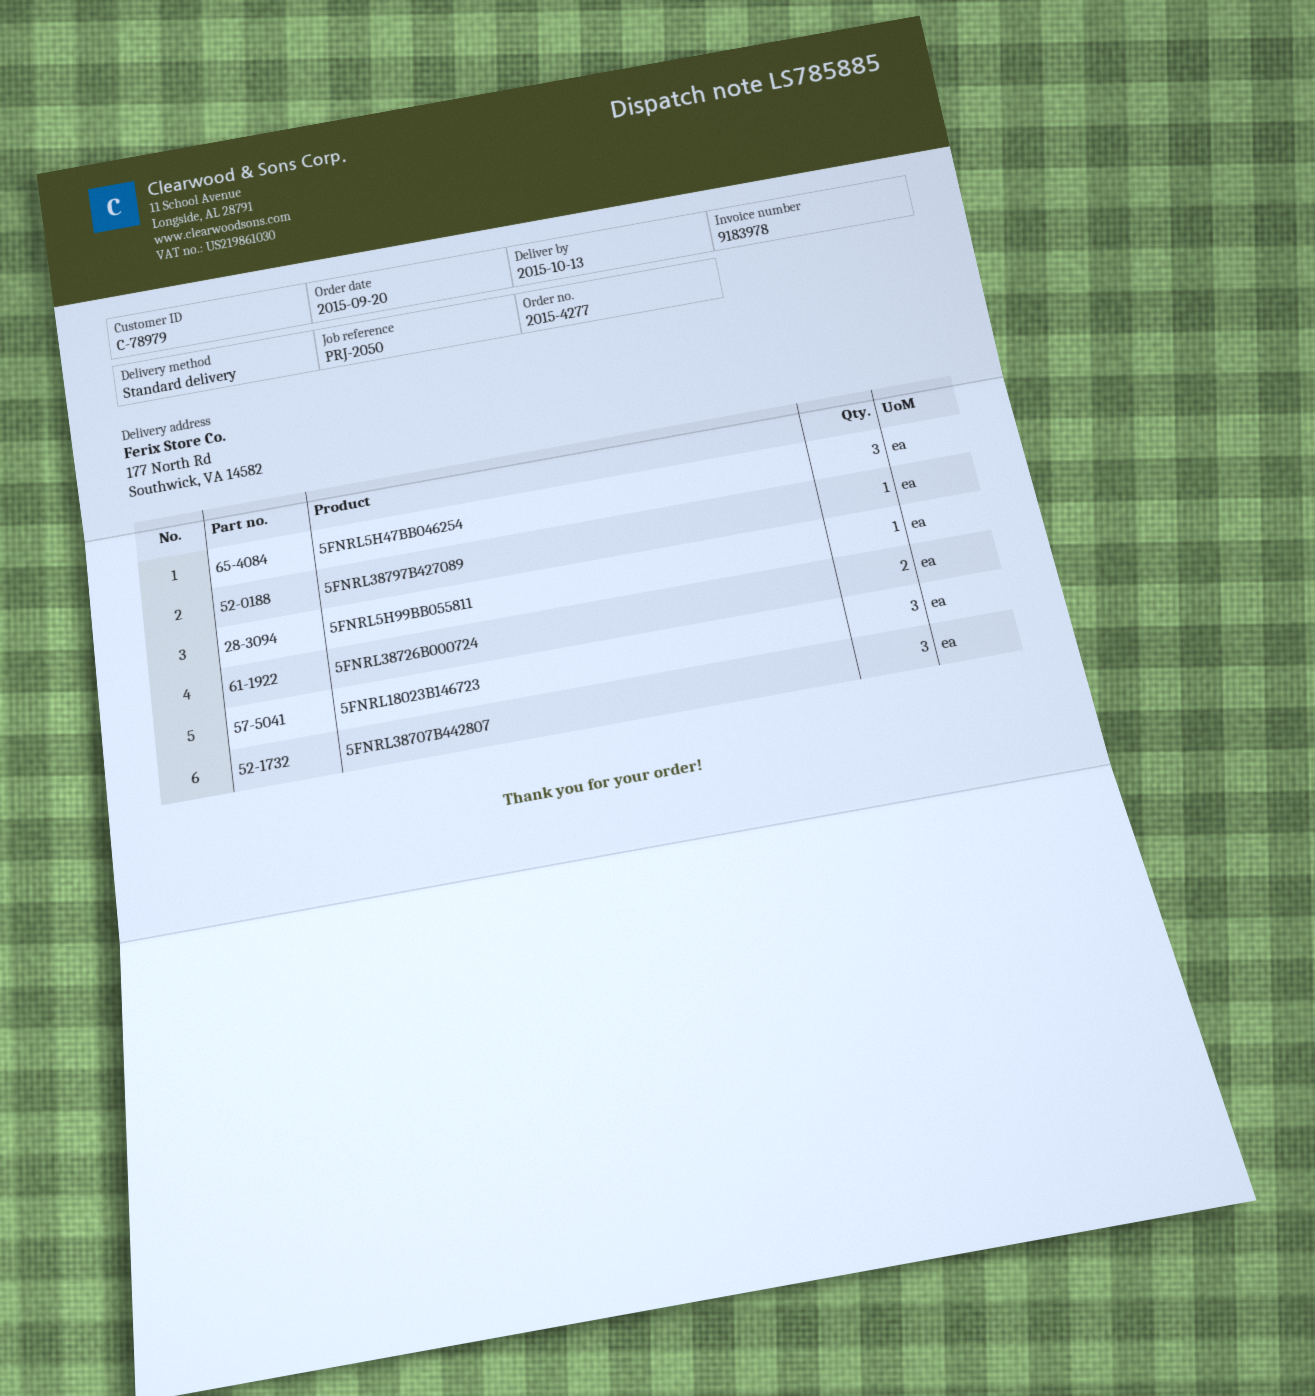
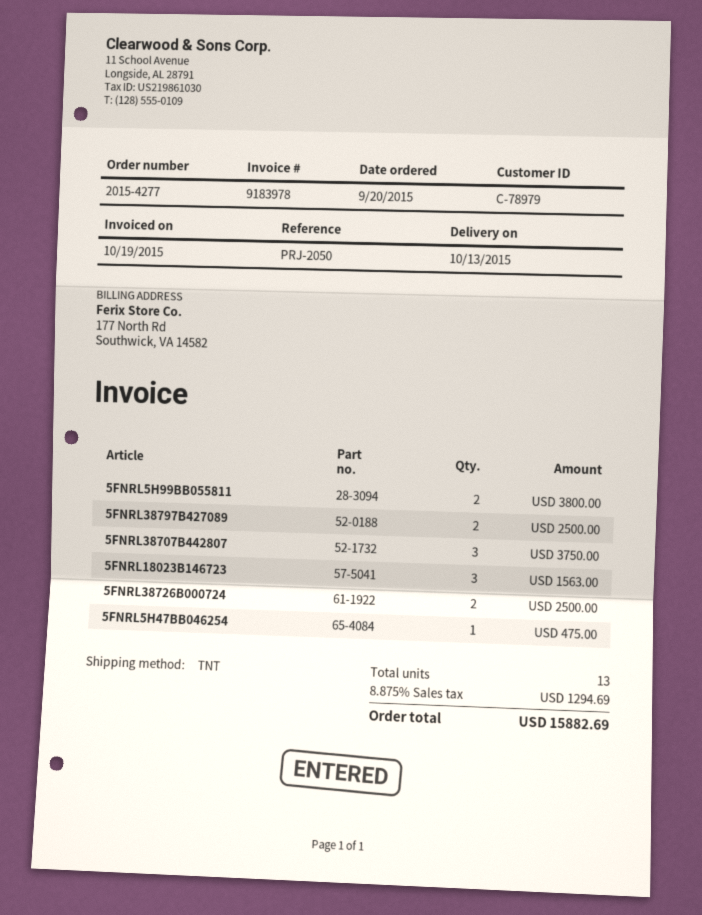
shipping method: standard -> TNT
5FNRL5H47BB046254: 3 -> 1
5FNRL38797B427089: 1 -> 2
5FNRL5H99BB055811: 1 -> 2

